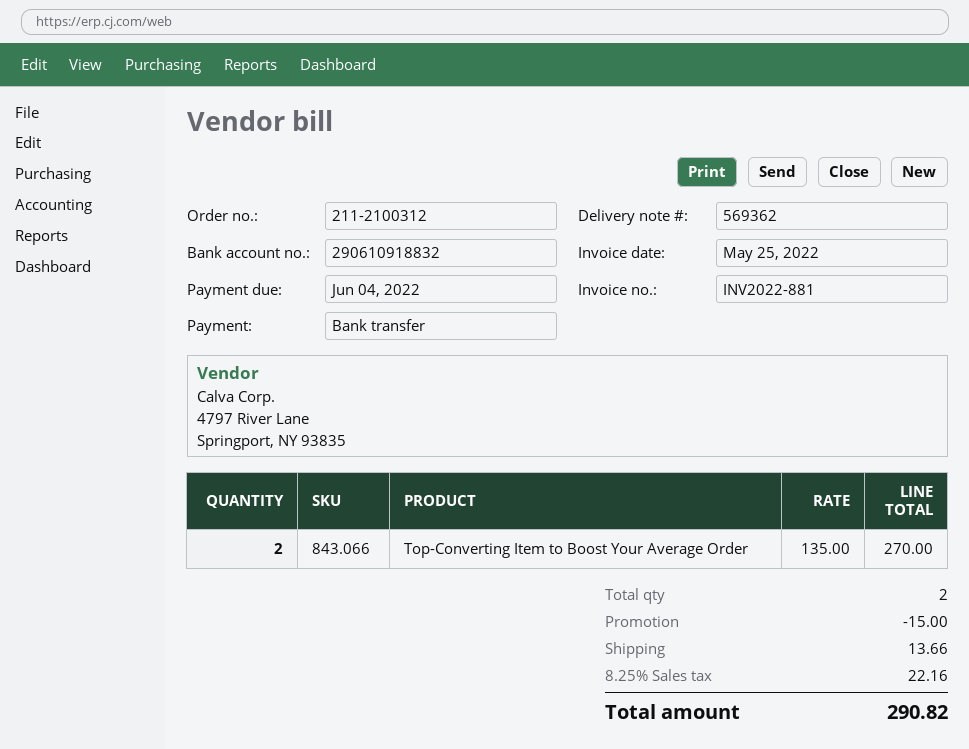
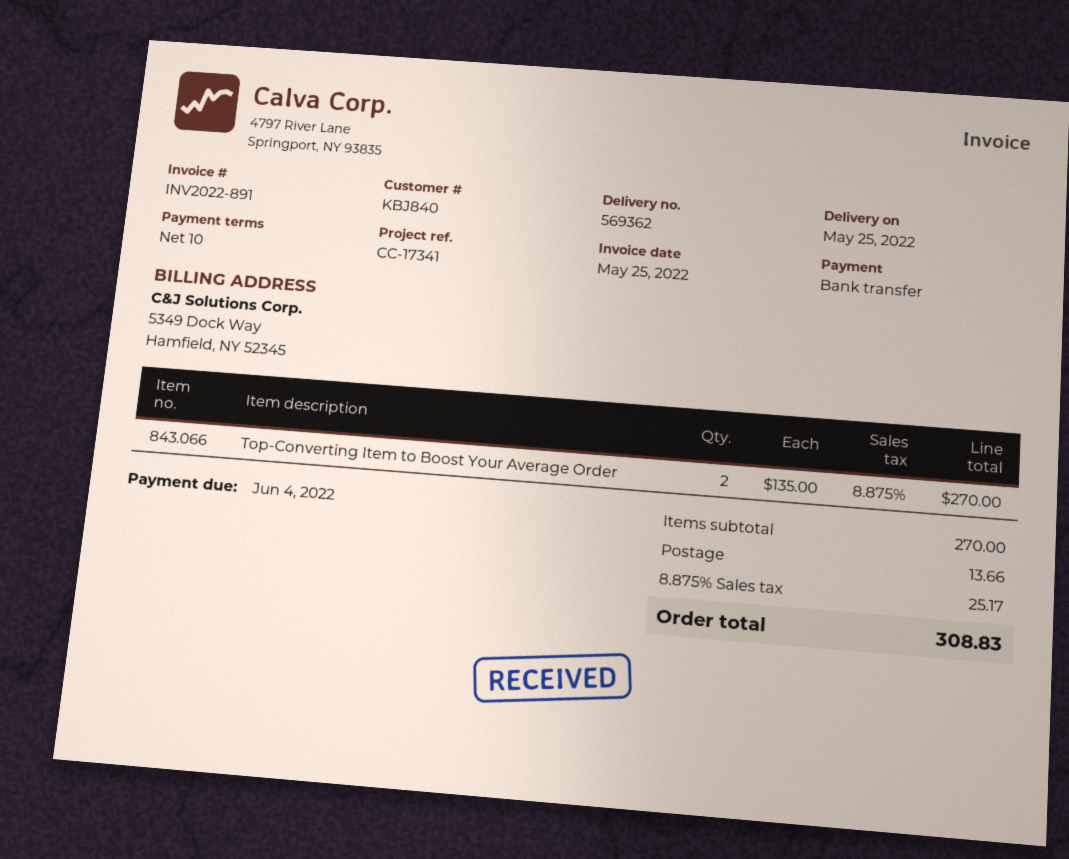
invoice number: INV2022-881 -> INV2022-891
discount: 15.00 -> none
tax: 8.25% = 22.16 -> 8.875% = 25.17
total: 290.82 -> 308.83

